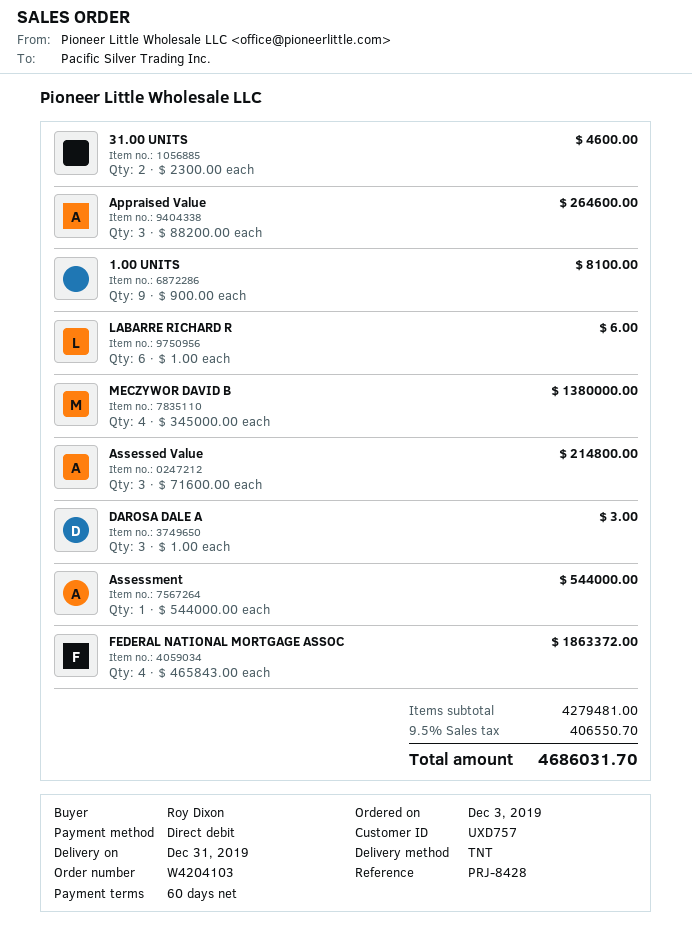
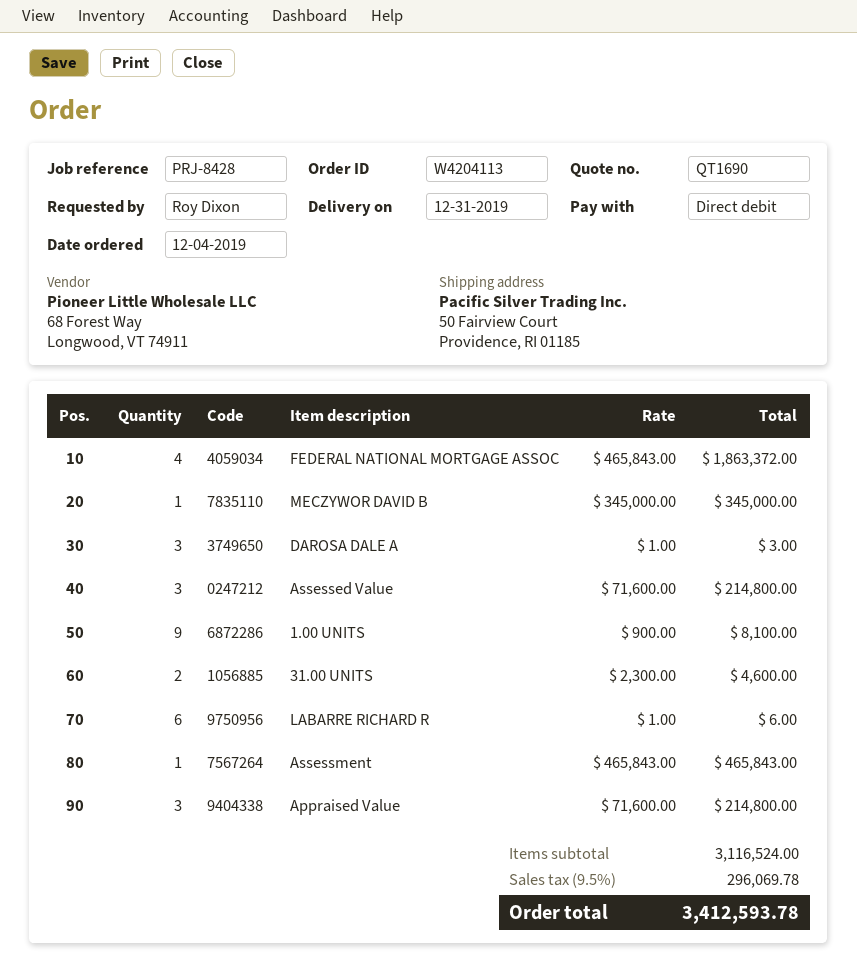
order number: W4204103 -> W4204113
order date: 2019-12-03 -> 2019-12-04
Appraised Value: 3 x 88200.00 = 264600.00 -> 3 x 71600.00 = 214800.00
MECZYWOR DAVID B: 4 x 345000.00 = 1380000.00 -> 1 x 345000.00 = 345000.00
Assessment: 1 x 544000.00 = 544000.00 -> 1 x 465843.00 = 465843.00
subtotal: 4279481.00 -> 3116524.00
tax: 9.5% = 406550.70 -> 9.5% = 296069.78
total: 4686031.70 -> 3412593.78

